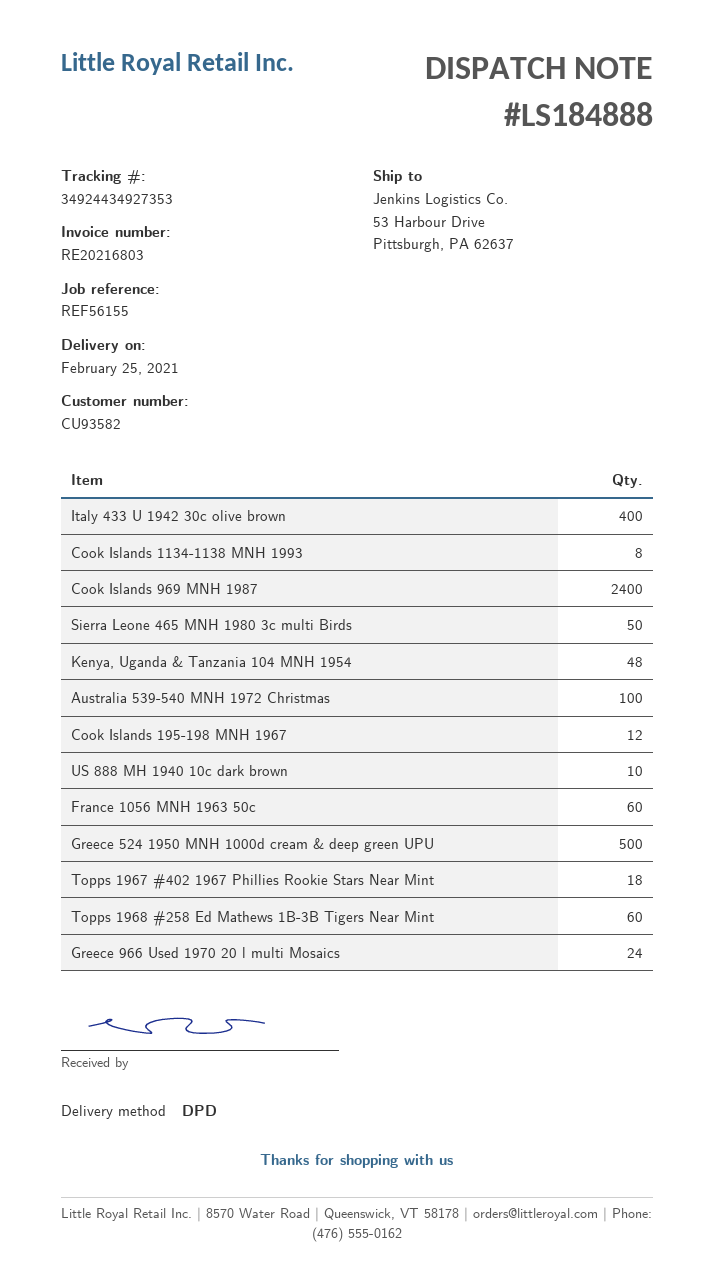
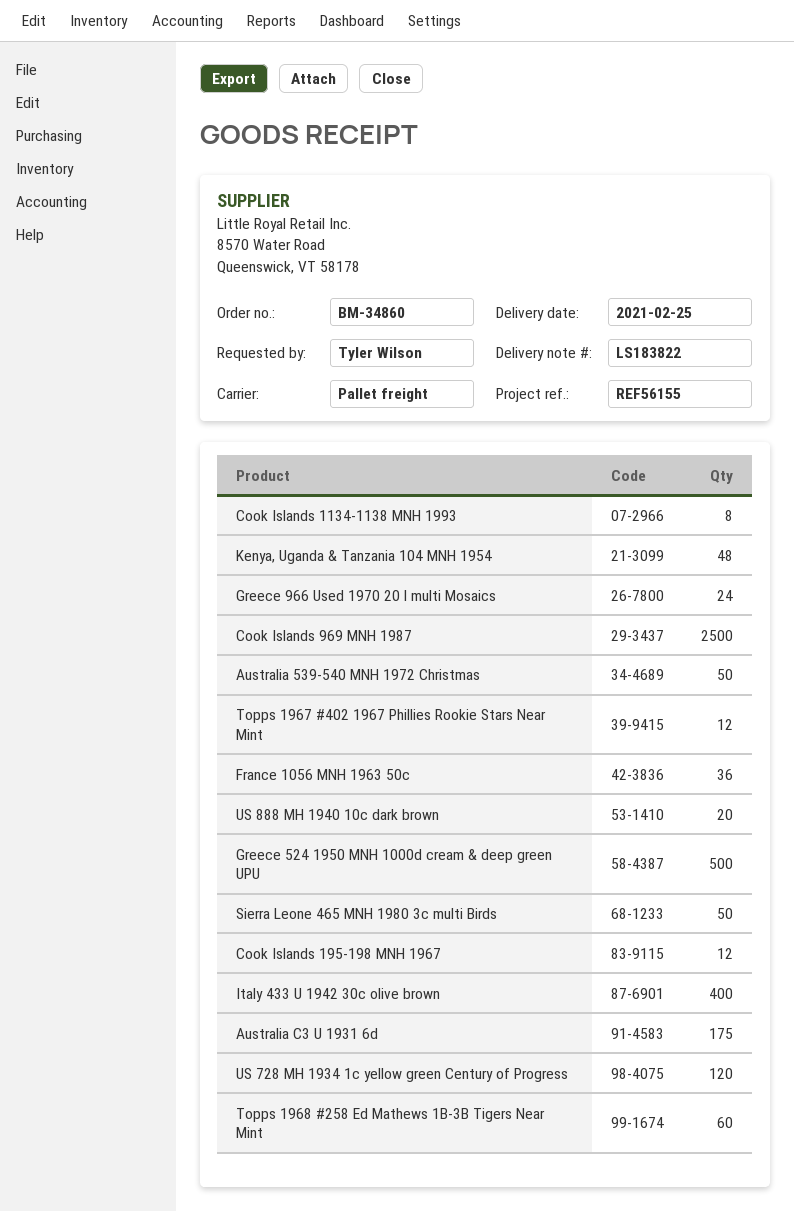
delivery note number: LS184888 -> LS183822
shipping method: DPD -> pallet freight
Cook Islands 969 MNH 1987: 2400 -> 2500
Australia 539-540 MNH 1972 Christmas: 100 -> 50
US 888 MH 1940 10c dark brown: 10 -> 20
France 1056 MNH 1963 50c: 60 -> 36
Topps 1967 #402 1967 Phillies Rookie Stars Near Mint: 18 -> 12
Australia C3 U 1931 6d: none -> 175
US 728 MH 1934 1c yellow green Century of Progress: none -> 120

